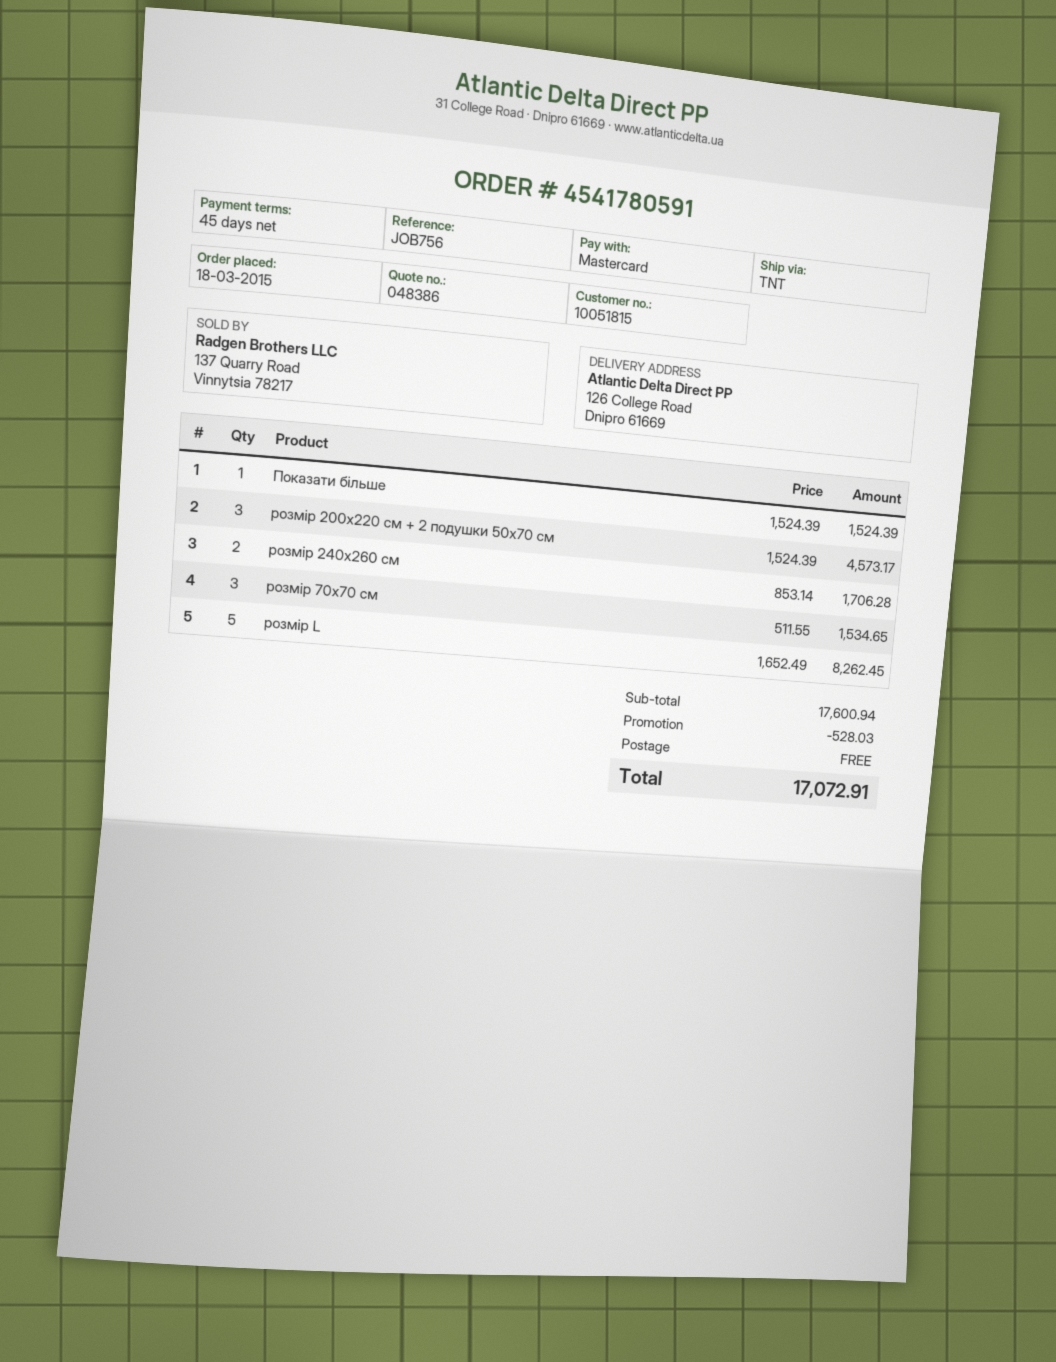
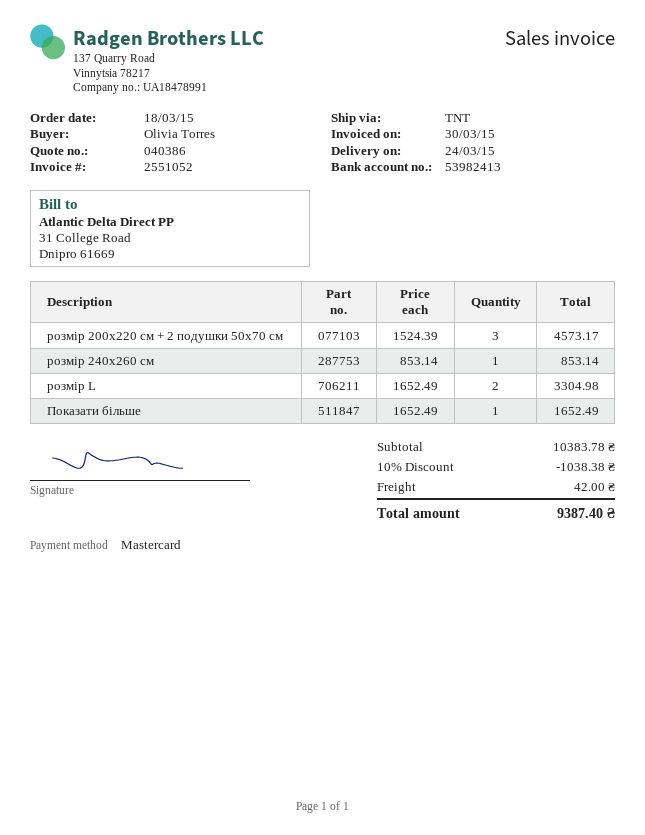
quote number: 048386 -> 040386
Показати більше: 1 x 1524.39 = 1524.39 -> 1 x 1652.49 = 1652.49
розмір 240х260 см: 2 x 853.14 = 1706.28 -> 1 x 853.14 = 853.14
розмір 70х70 см: 3 x 511.55 = 1534.65 -> none
розмір L: 5 x 1652.49 = 8262.45 -> 2 x 1652.49 = 3304.98
subtotal: 17600.94 -> 10383.78
discount: 528.03 -> 1038.38
shipping: 0.00 -> 42.00
total: 17072.91 -> 9387.40

